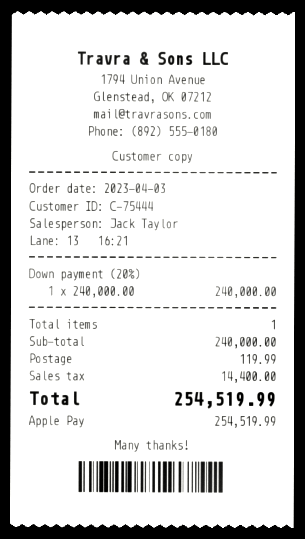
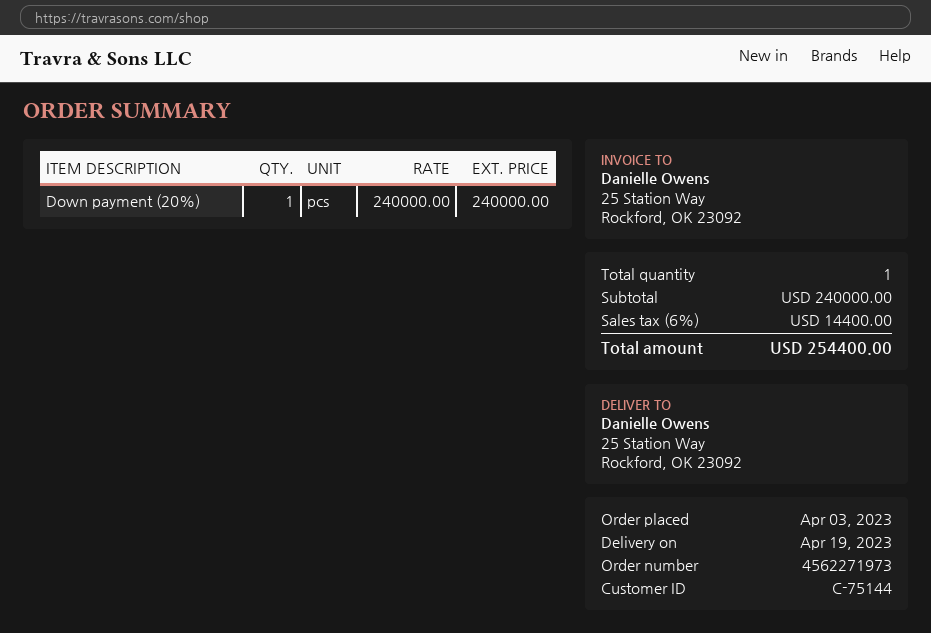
customer number: C-75444 -> C-75144
shipping: 119.99 -> none
total: 254519.99 -> 254400.00

